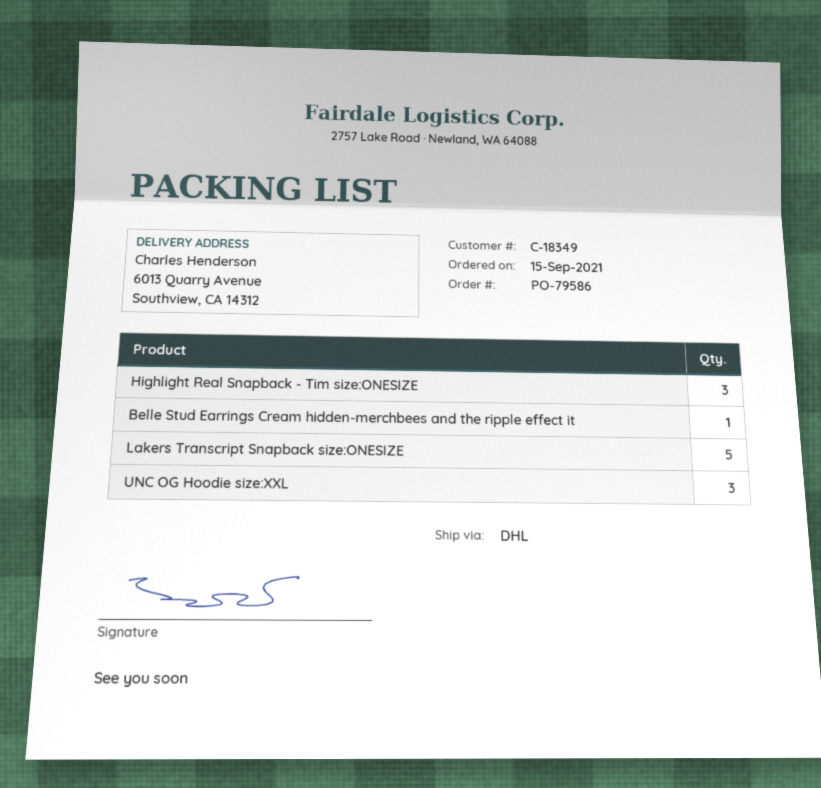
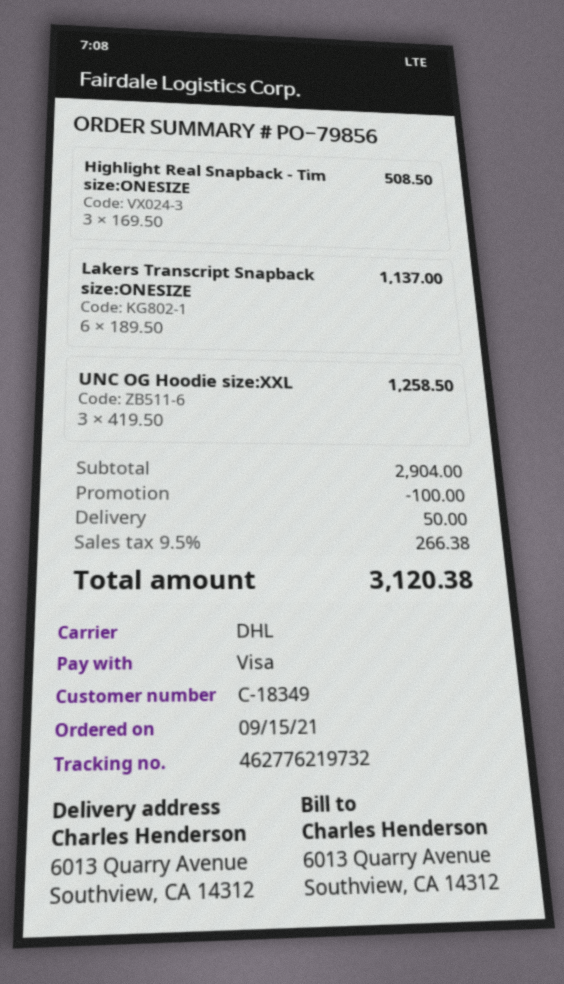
order number: PO-79586 -> PO-79856
Belle Stud Earrings Cream hidden-merchbees and the ripple effect it: 1 -> none
Lakers Transcript Snapback size:ONESIZE: 5 -> 6

